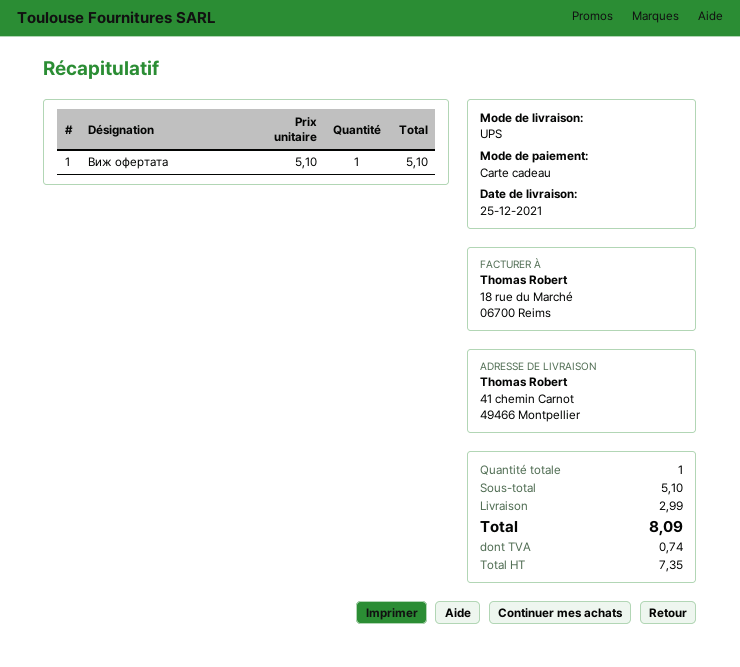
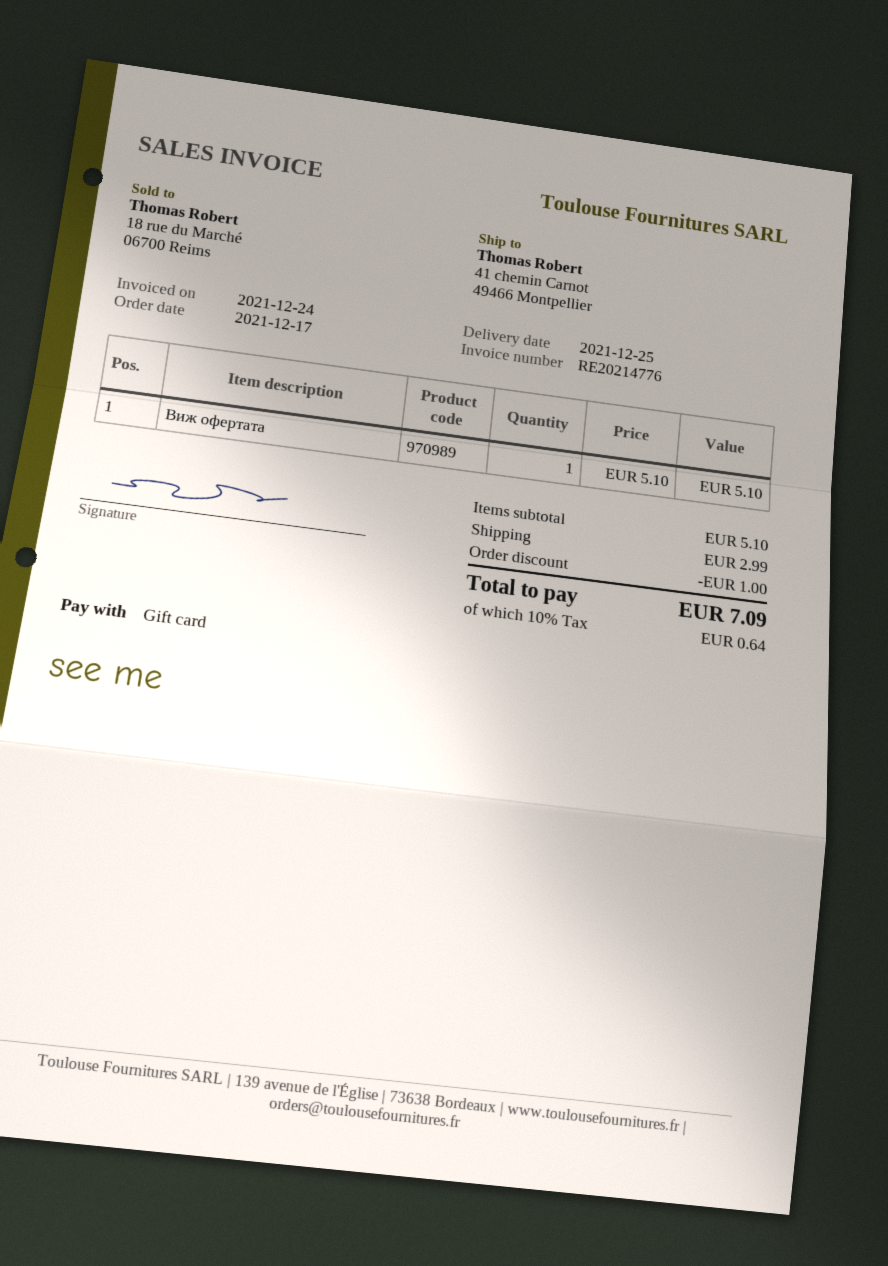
discount: none -> 1.00
tax: 0.74 -> 0.64
total: 8.09 -> 7.09

